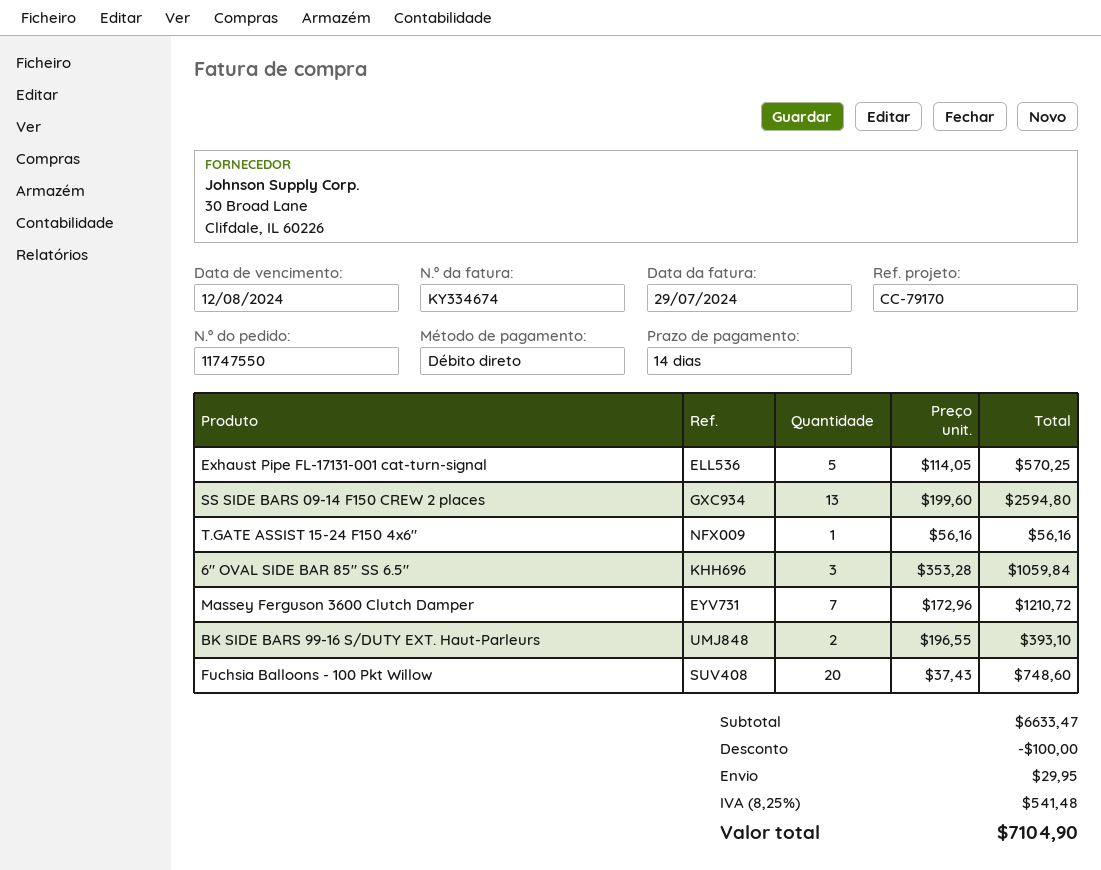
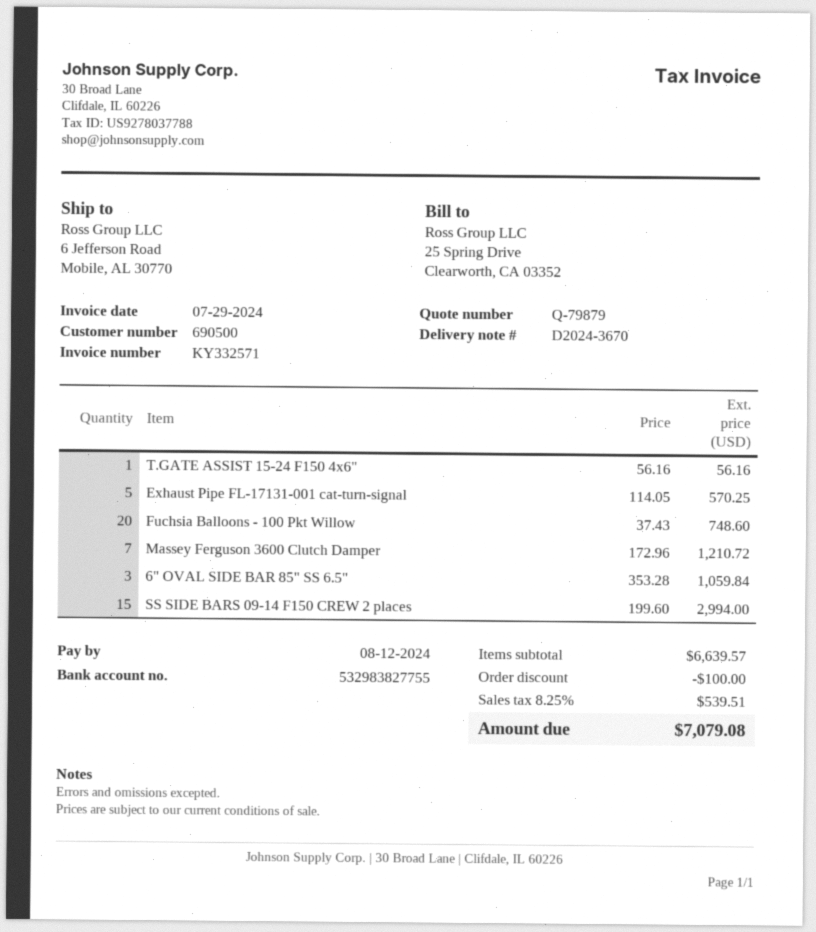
invoice number: KY334674 -> KY332571
SS SIDE BARS 09-14 F150 CREW 2 places: 13 x 199.60 = 2594.80 -> 15 x 199.60 = 2994.00
BK SIDE BARS 99-16 S/DUTY EXT. Haut-Parleurs: 2 x 196.55 = 393.10 -> none
subtotal: 6633.47 -> 6639.57
shipping: 29.95 -> none
tax: 8.25% = 541.48 -> 8.25% = 539.51
total: 7104.90 -> 7079.08

